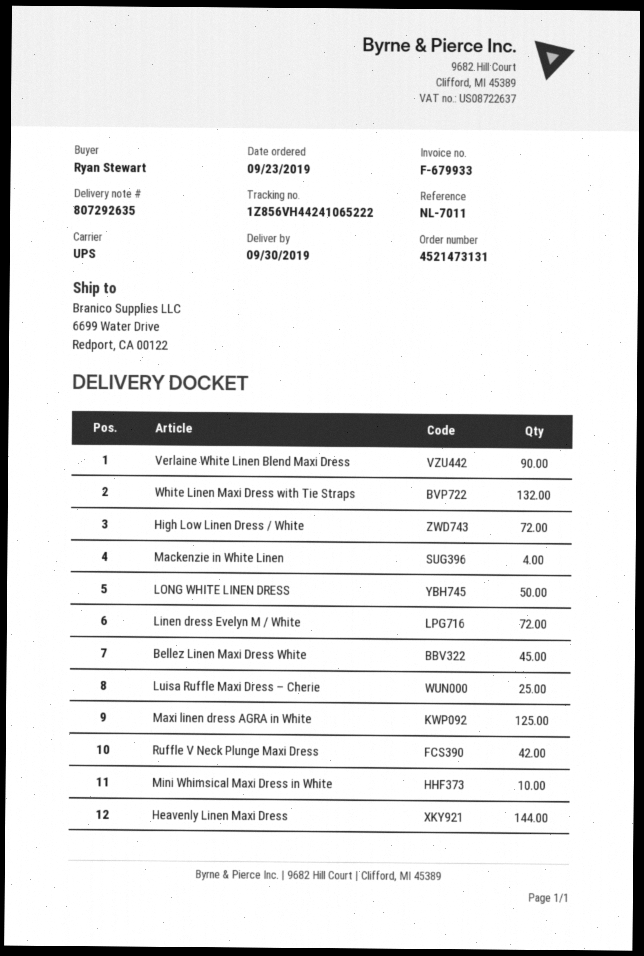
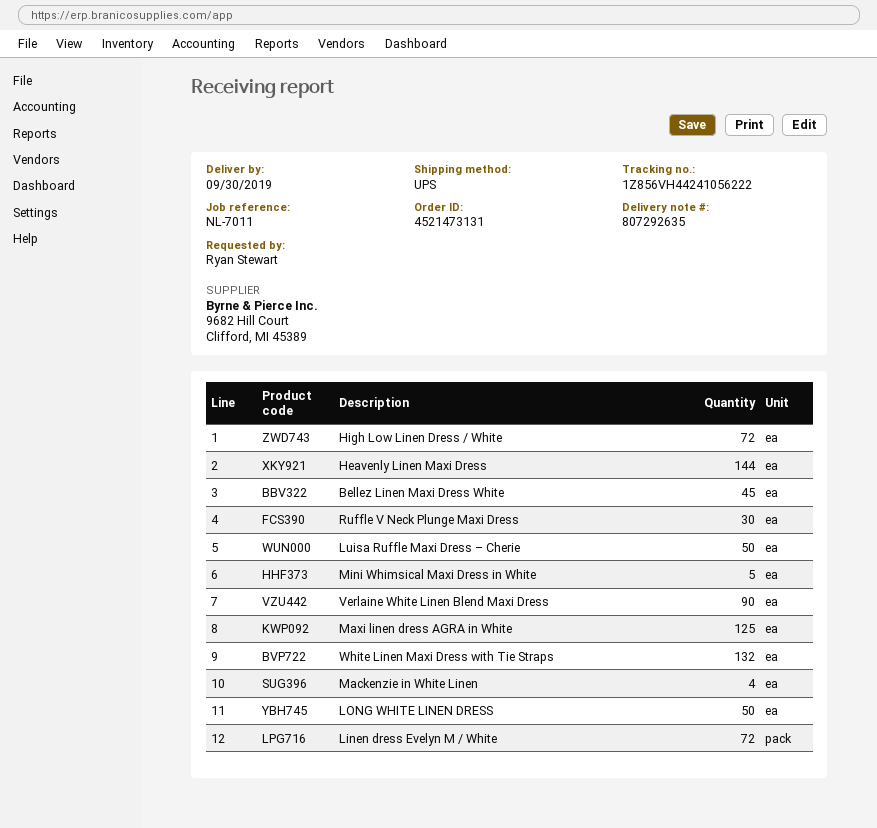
tracking number: 1Z856VH44241065222 -> 1Z856VH44241056222
Luisa Ruffle Maxi Dress – Cherie: 25 -> 50
Ruffle V Neck Plunge Maxi Dress: 42 -> 30
Mini Whimsical Maxi Dress in White: 10 -> 5

